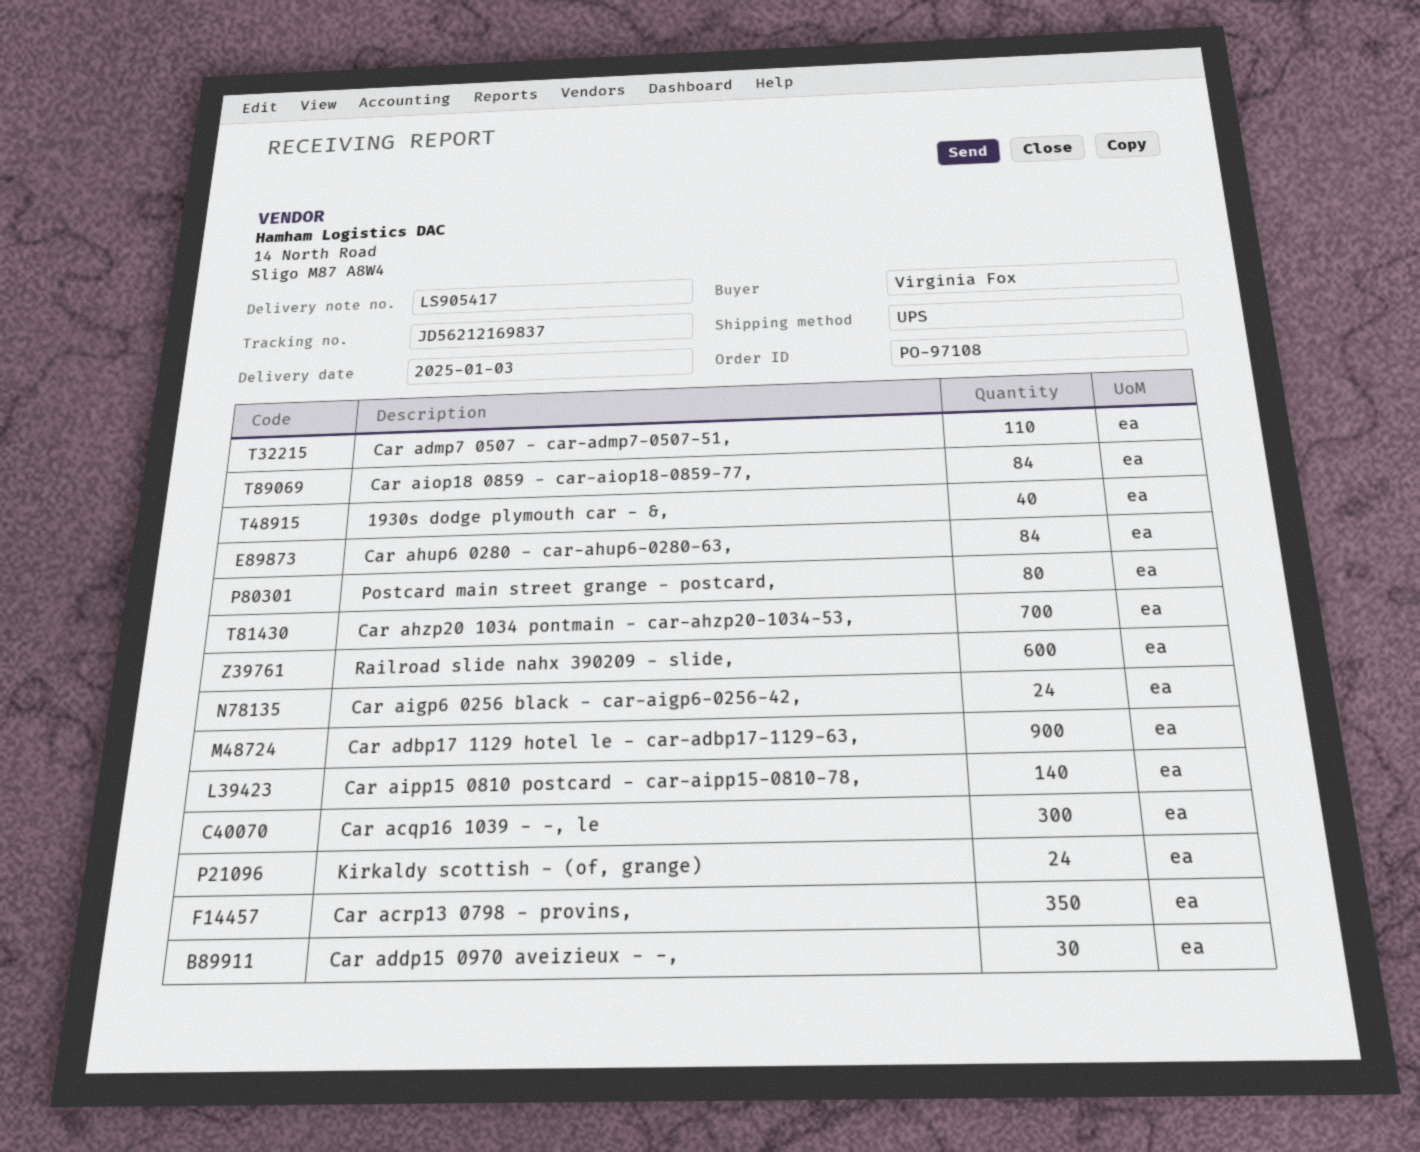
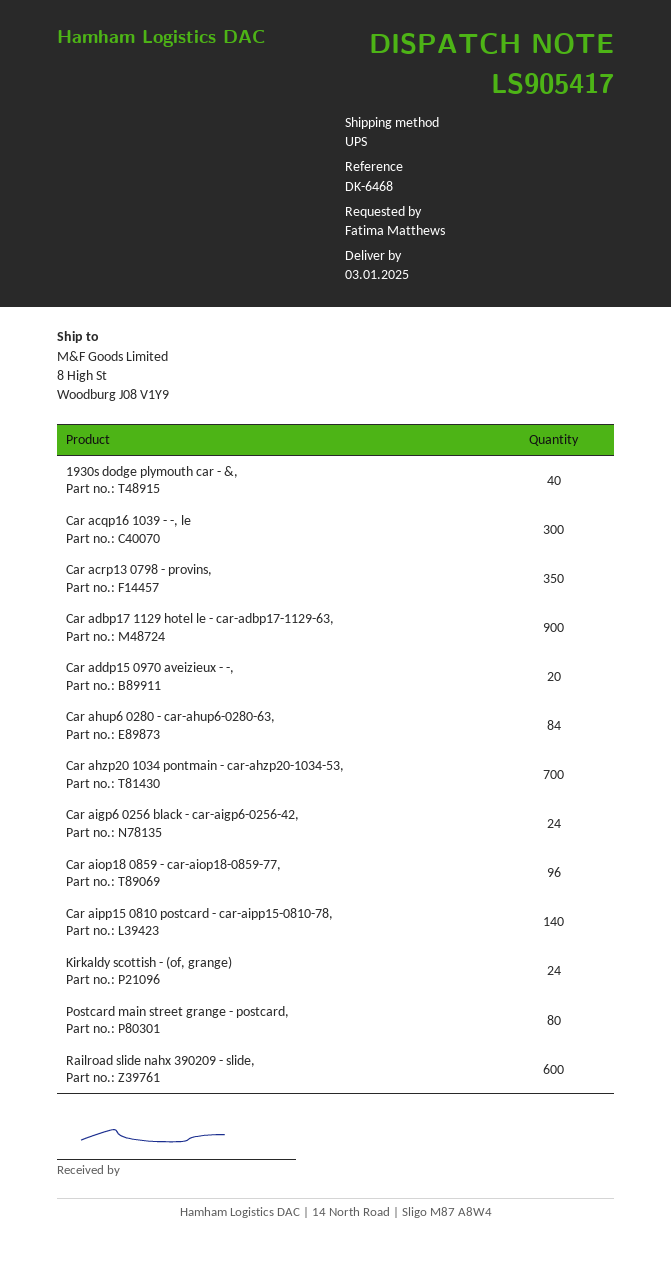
ordered by: Virginia Fox -> Fatima Matthews
Car admp7 0507 - car-admp7-0507-51,: 110 -> none
Car aiop18 0859 - car-aiop18-0859-77,: 84 -> 96
Car addp15 0970 aveizieux - -,: 30 -> 20

